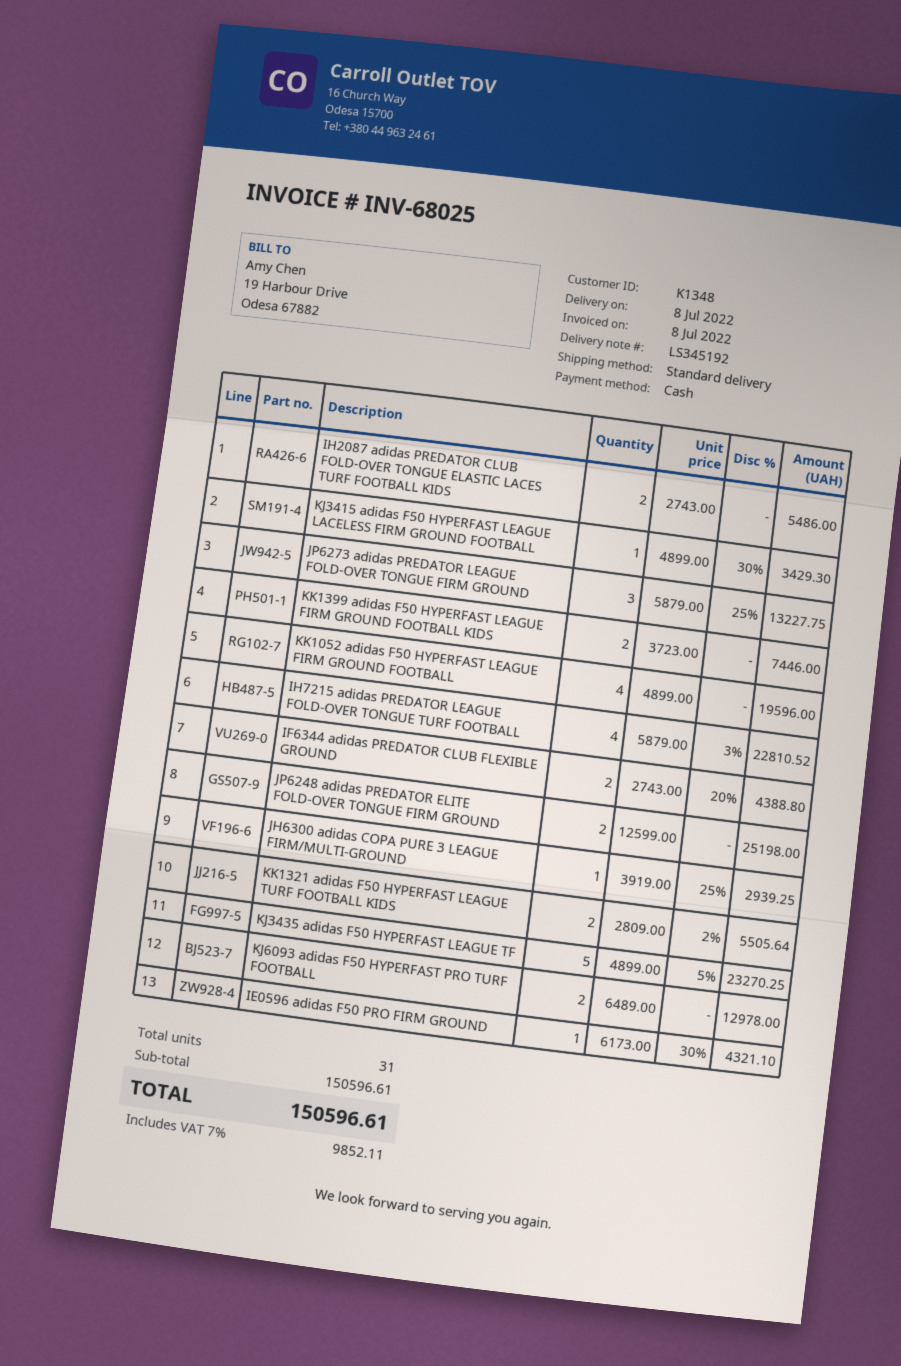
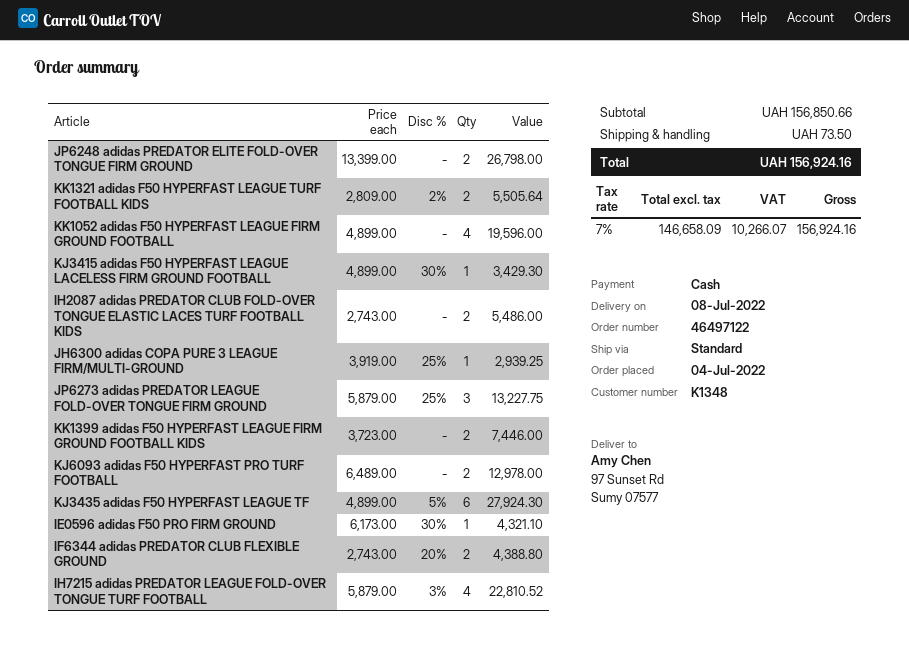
JP6248 adidas PREDATOR ELITE FOLD-OVER TONGUE FIRM GROUND: 2 x 12599.00 = 25198.00 -> 2 x 13399.00 = 26798.00
KJ3435 adidas F50 HYPERFAST LEAGUE TF: 5 x 4899.00 - 5% = 23270.25 -> 6 x 4899.00 - 5% = 27924.30
subtotal: 150596.61 -> 156850.66
shipping: none -> 73.50
tax: 7% = 9852.11 -> 7% = 10266.07
total: 150596.61 -> 156924.16

